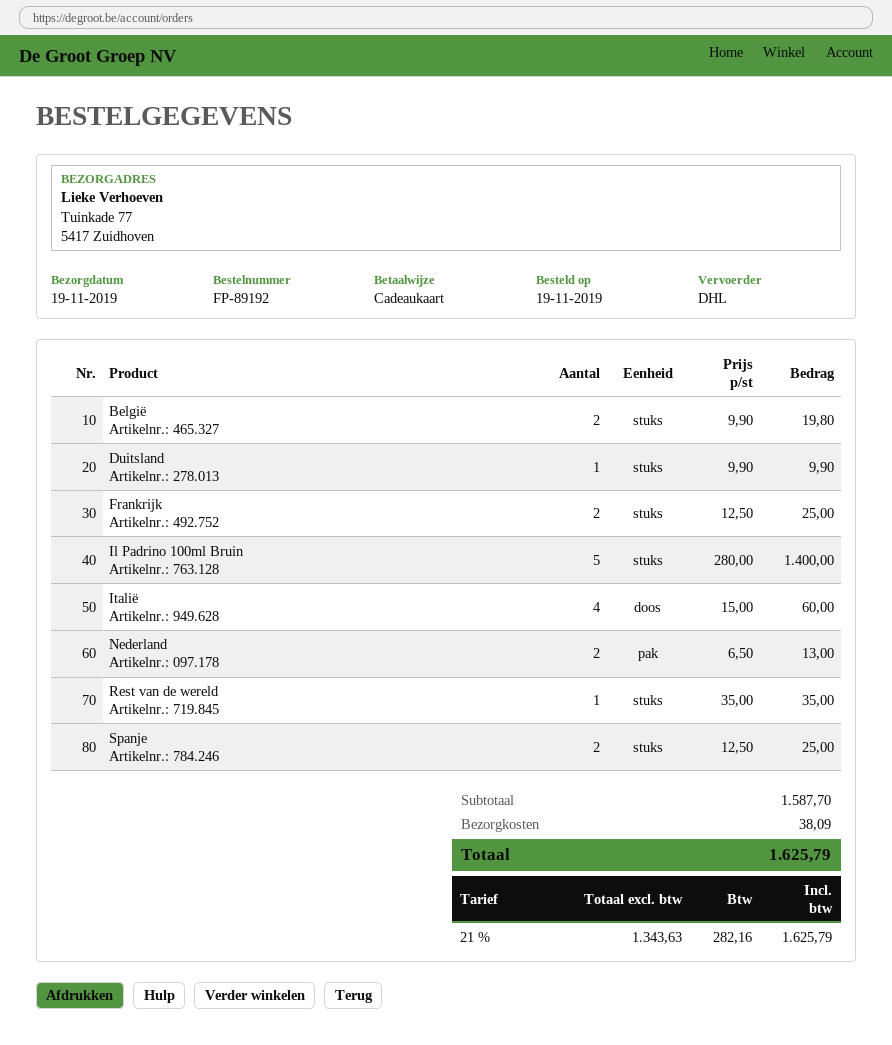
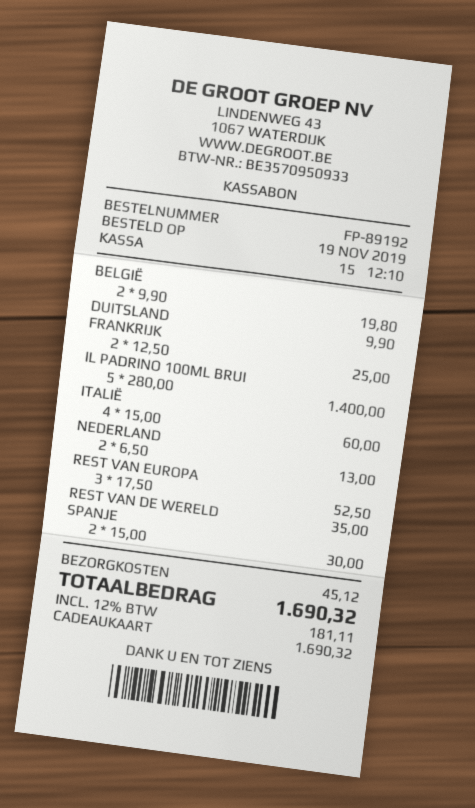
Spanje: 2 x 12.50 = 25.00 -> 2 x 15.00 = 30.00
REST VAN EUROPA: none -> 3 x 17.50 = 52.50
shipping: 38.09 -> 45.12
tax: 21% = 282.16 -> 12% = 181.11
total: 1625.79 -> 1690.32

